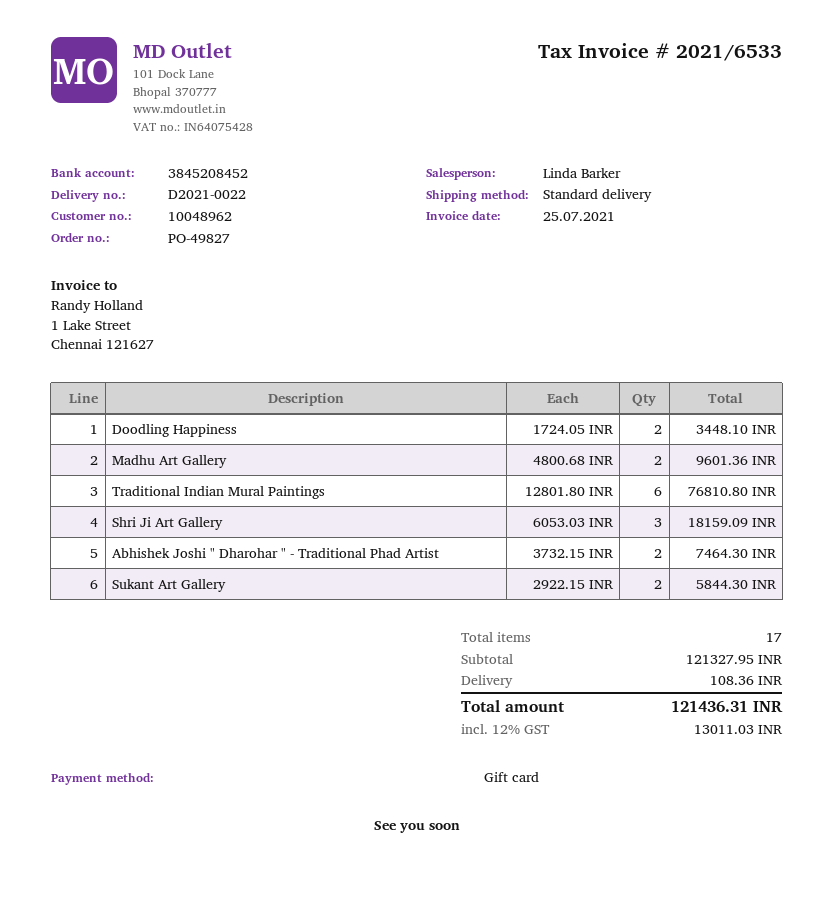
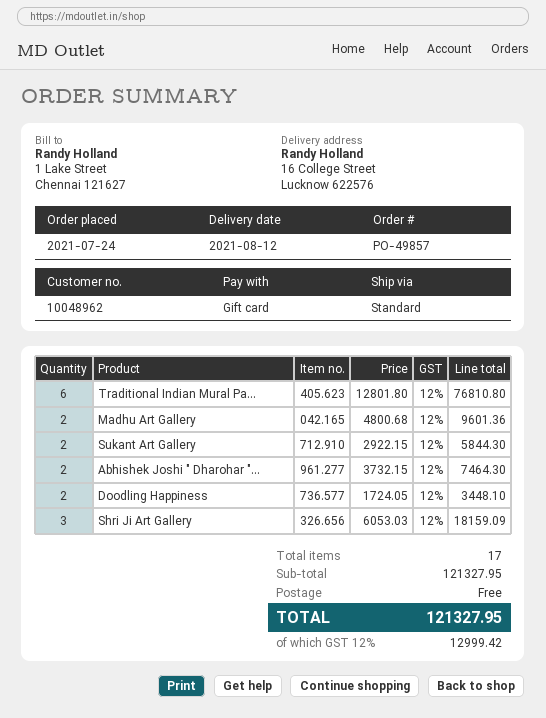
order number: PO-49827 -> PO-49857
shipping: 108.36 -> 0.00
tax: 12% = 13011.03 -> 12% = 12999.42
total: 121436.31 -> 121327.95

